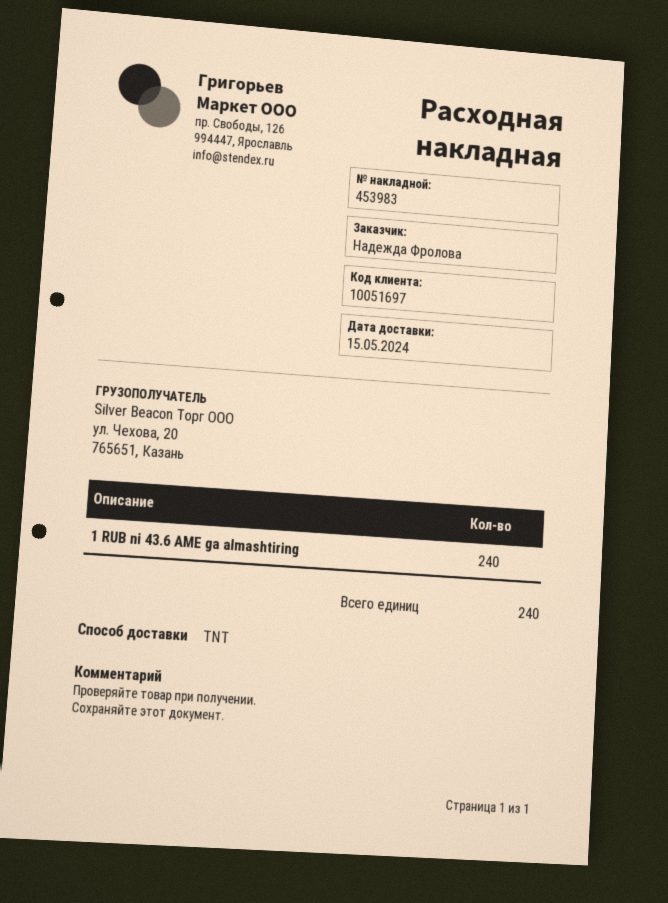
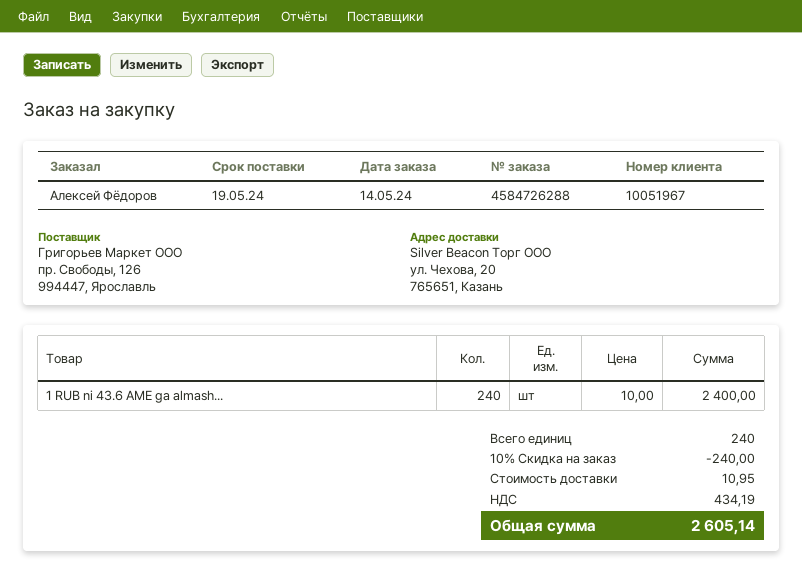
delivery date: 2024-05-15 -> 2024-05-19
customer number: 10051697 -> 10051967
ordered by: Надежда Фролова -> Алексей Фёдоров

